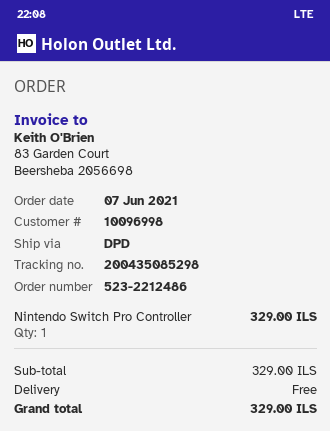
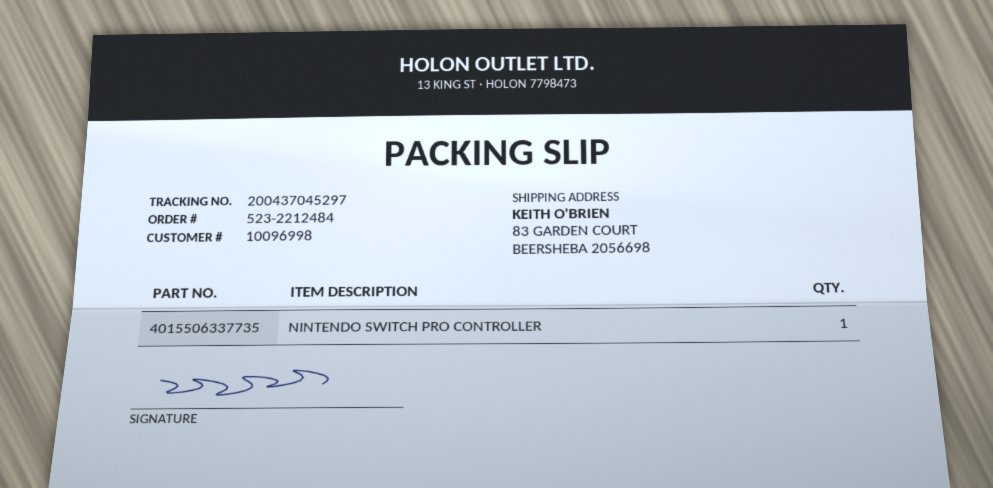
order number: 523-2212486 -> 523-2212484
tracking number: 200435085298 -> 200437045297

